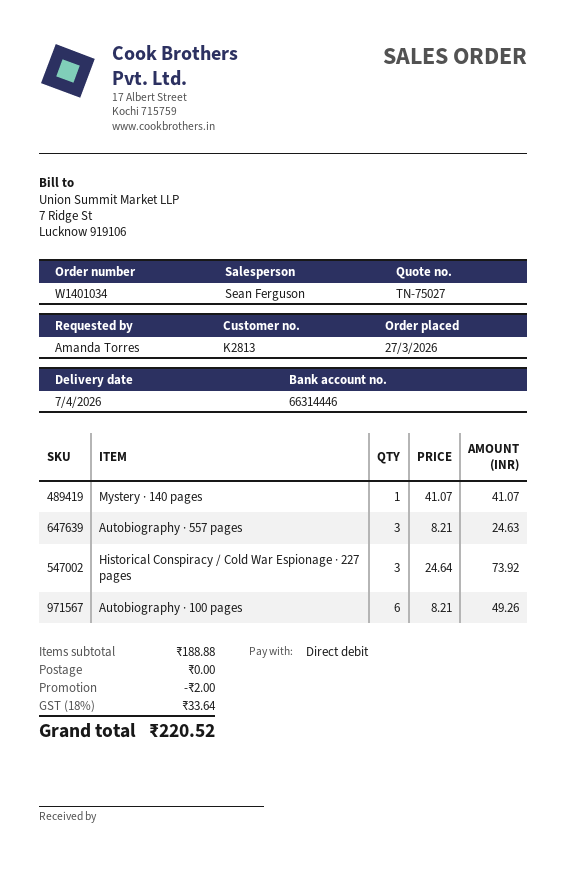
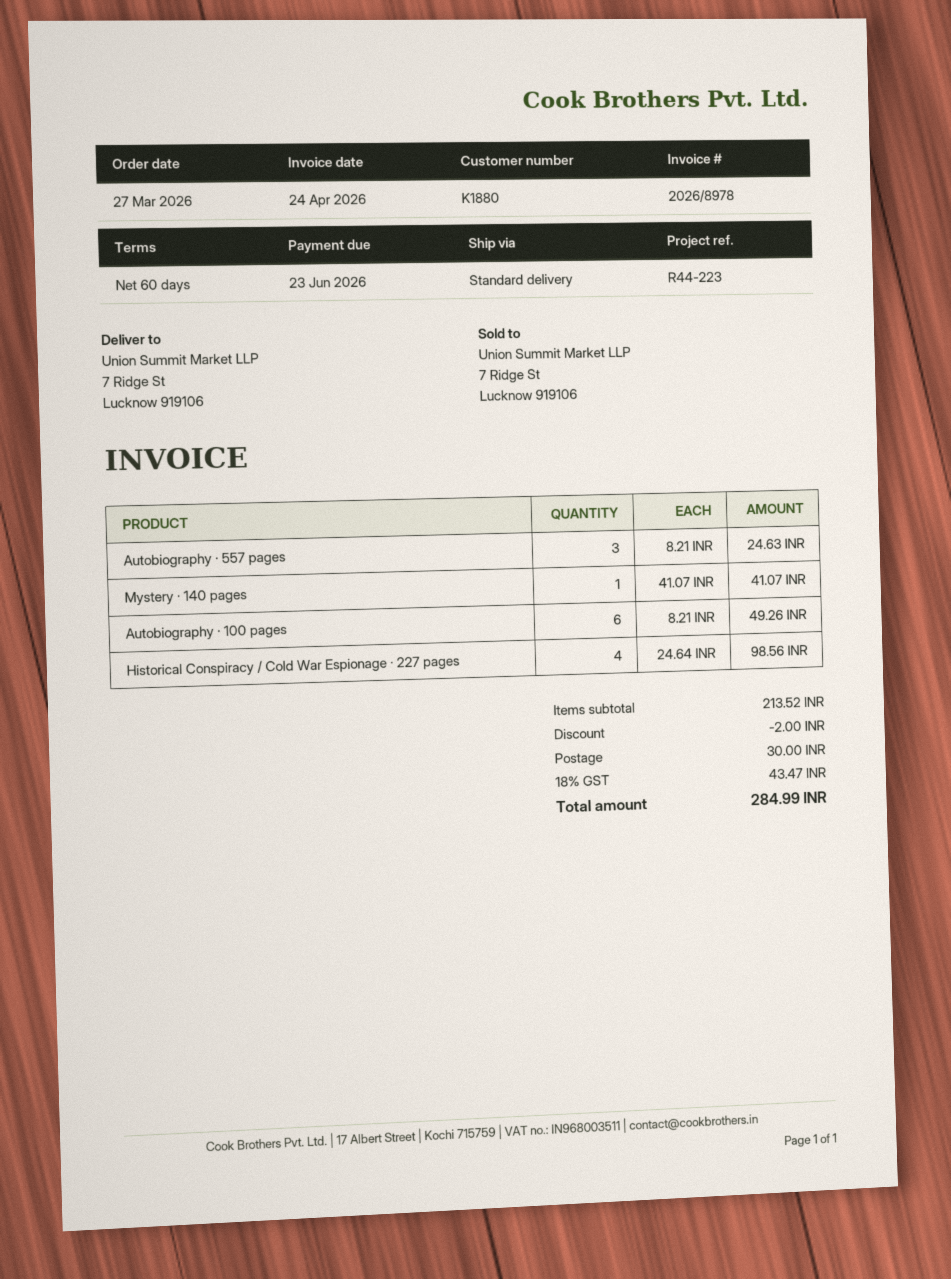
customer number: K2813 -> K1880
Historical Conspiracy / Cold War Espionage · 227 pages: 3 x 24.64 = 73.92 -> 4 x 24.64 = 98.56
subtotal: 188.88 -> 213.52
shipping: 0.00 -> 30.00
tax: 18% = 33.64 -> 18% = 43.47
total: 220.52 -> 284.99

